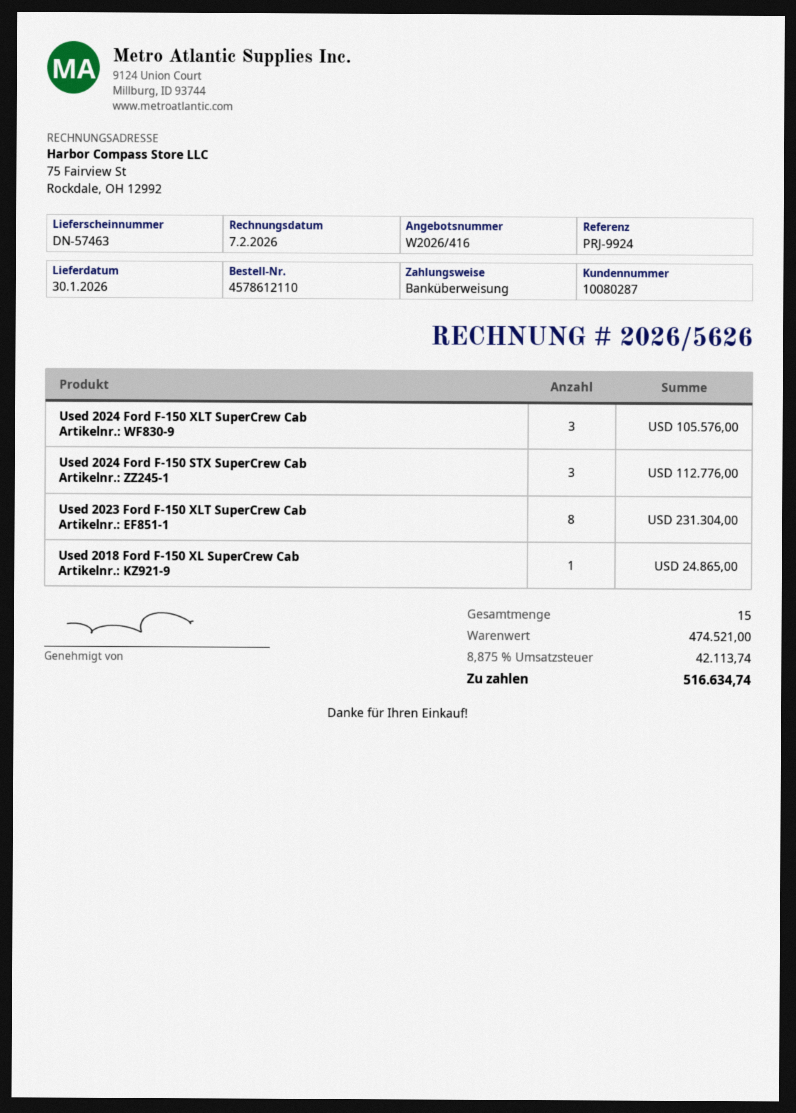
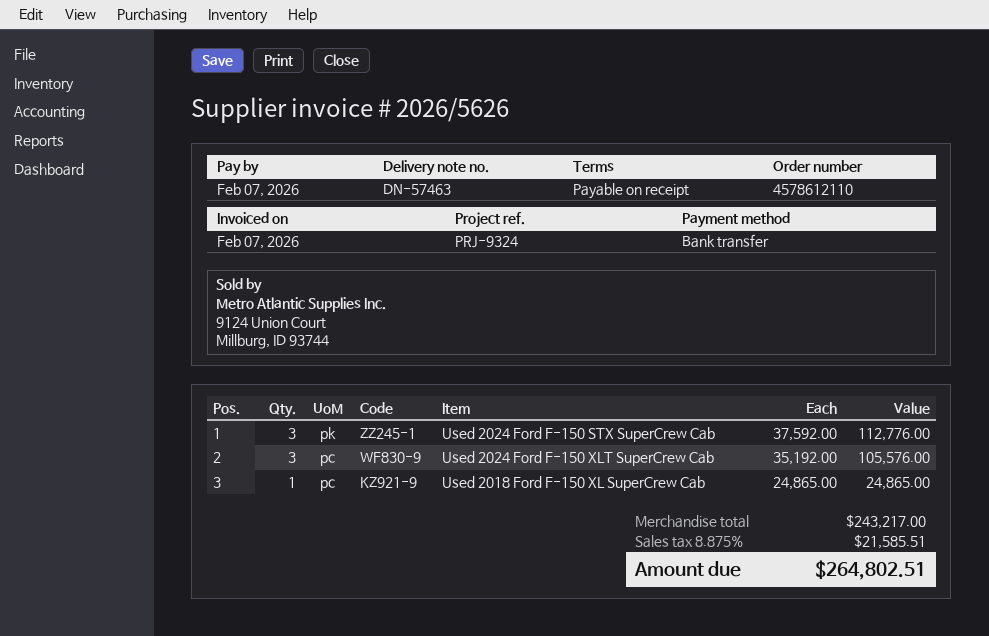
reference: PRJ-9924 -> PRJ-9324
Used 2023 Ford F-150 XLT SuperCrew Cab: 8 for 231304.00 -> none
subtotal: 474521.00 -> 243217.00
tax: 8.875% = 42113.74 -> 8.875% = 21585.51
total: 516634.74 -> 264802.51

